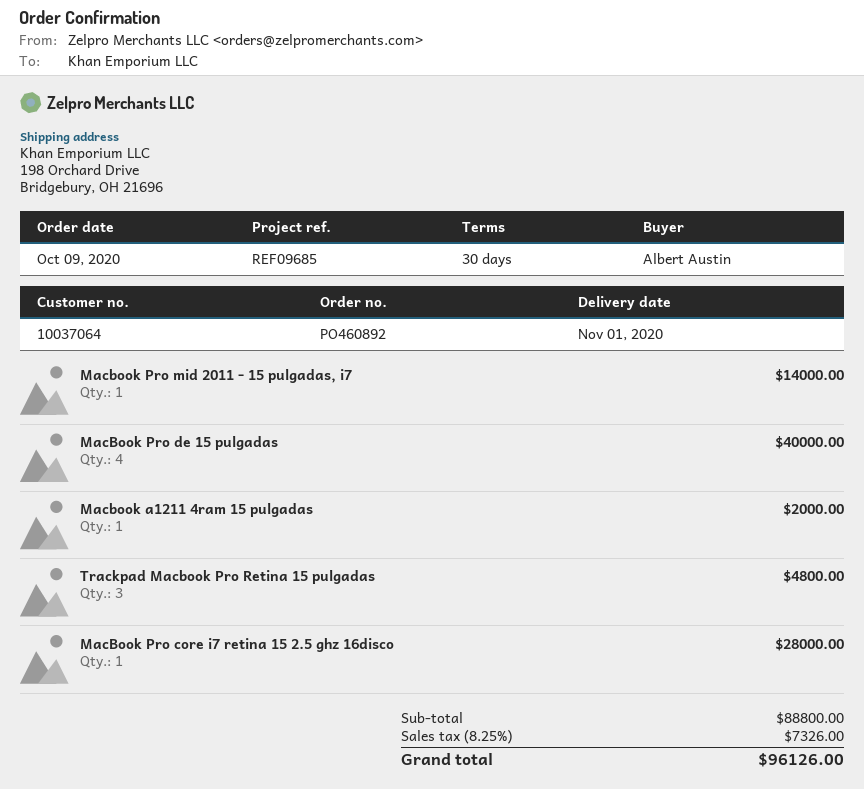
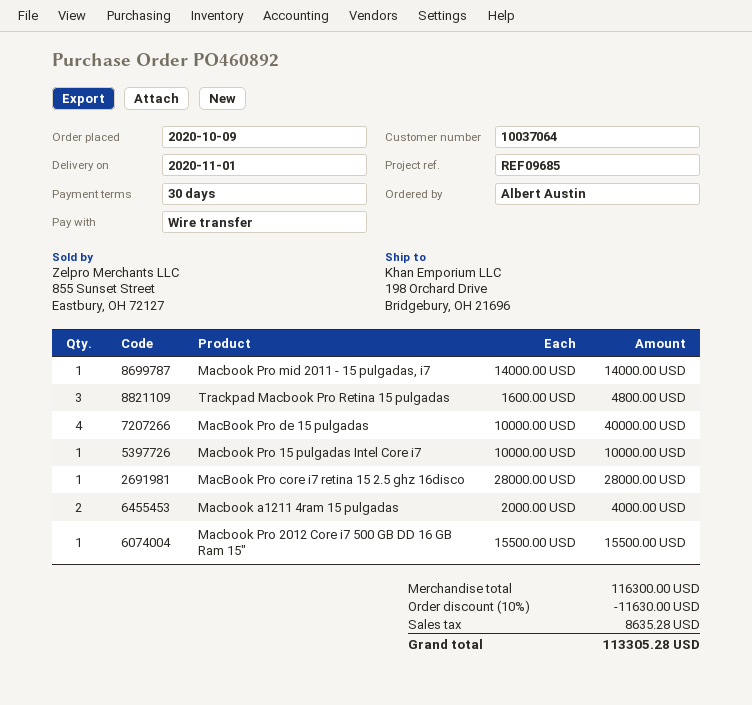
Macbook a1211 4ram 15 pulgadas: 1 for 2000.00 -> 2 for 4000.00
Macbook Pro 15 pulgadas Intel Core i7: none -> 1 for 10000.00
Macbook Pro 2012 Core i7 500 GB DD 16 GB Ram 15": none -> 1 for 15500.00
subtotal: 88800.00 -> 116300.00
discount: none -> 10% = 11630.00
tax: 7326.00 -> 8635.28
total: 96126.00 -> 113305.28

